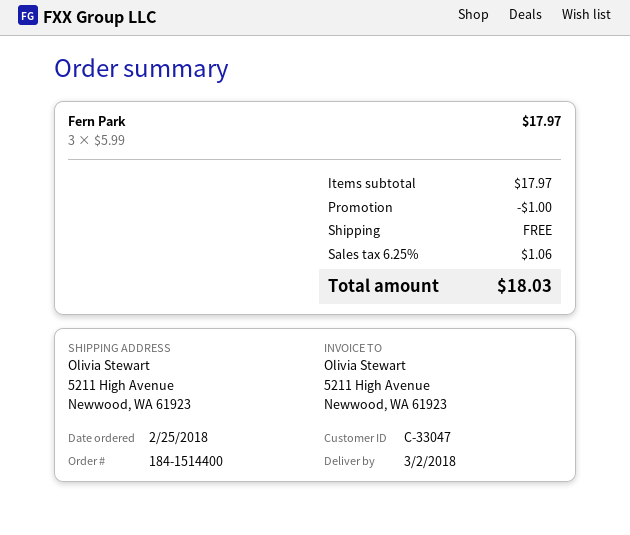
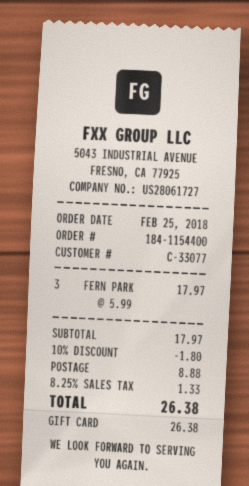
order number: 184-1514400 -> 184-1154400
customer number: C-33047 -> C-33077
discount: 1.00 -> 1.80
shipping: 0.00 -> 8.88
tax: 6.25% = 1.06 -> 8.25% = 1.33
total: 18.03 -> 26.38

